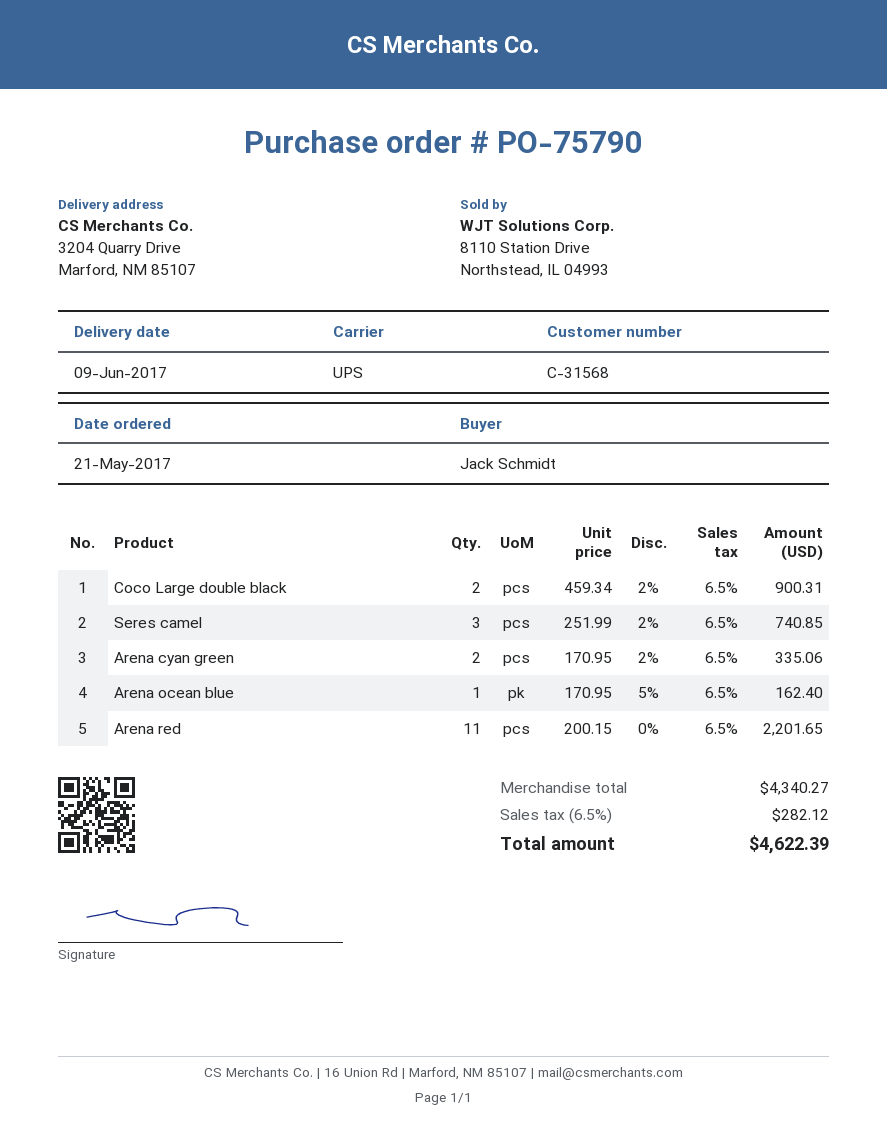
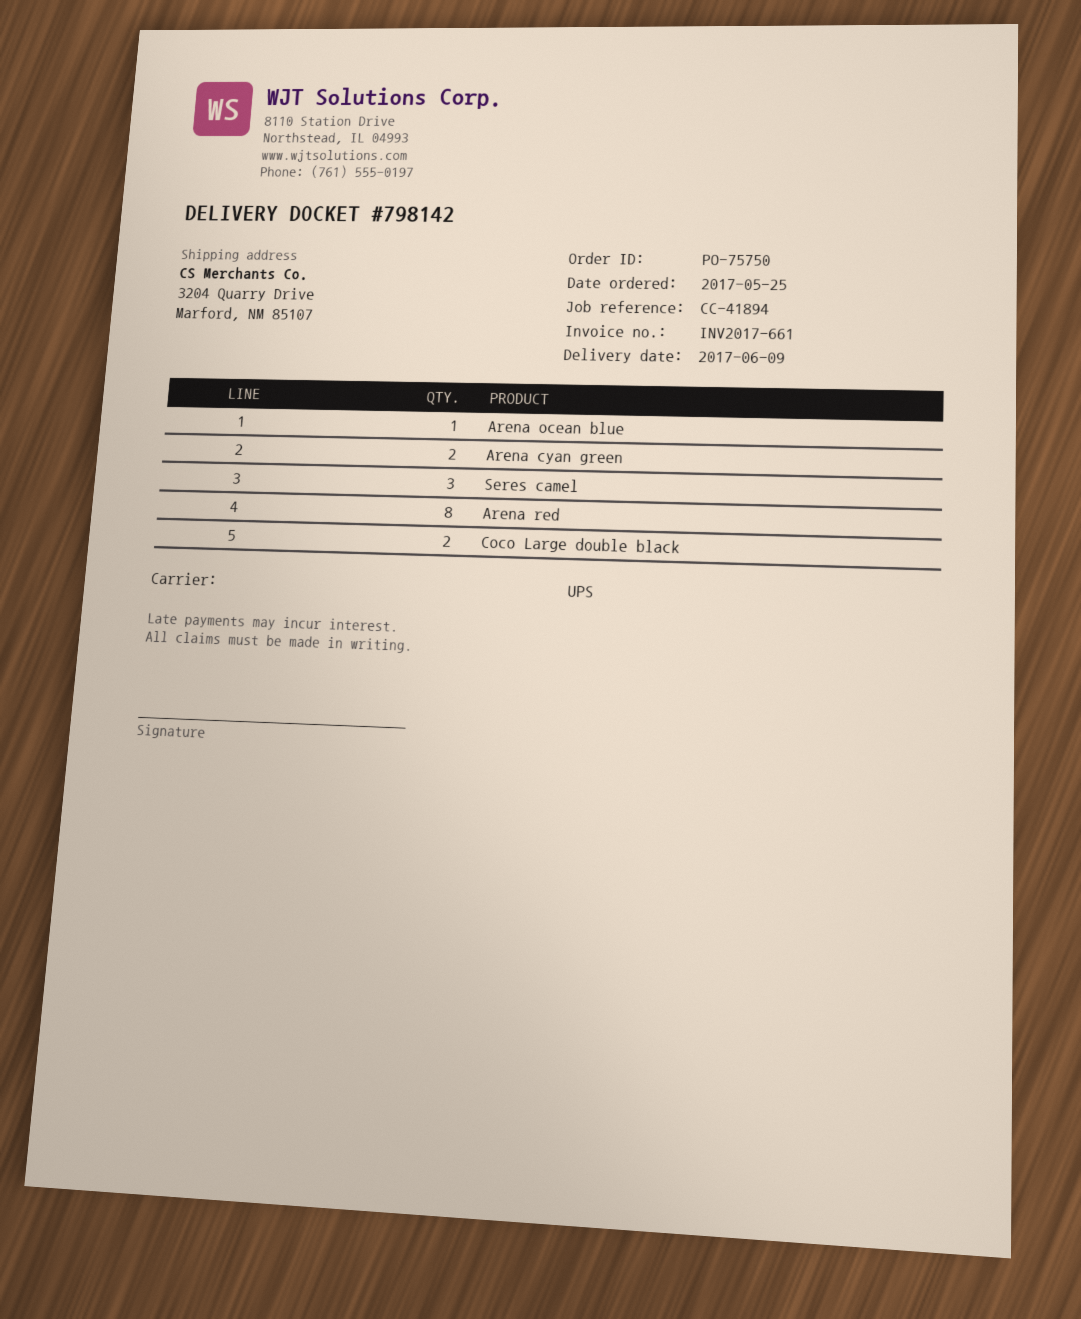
order number: PO-75790 -> PO-75750
order date: 2017-05-21 -> 2017-05-25
Arena red: 11 -> 8

